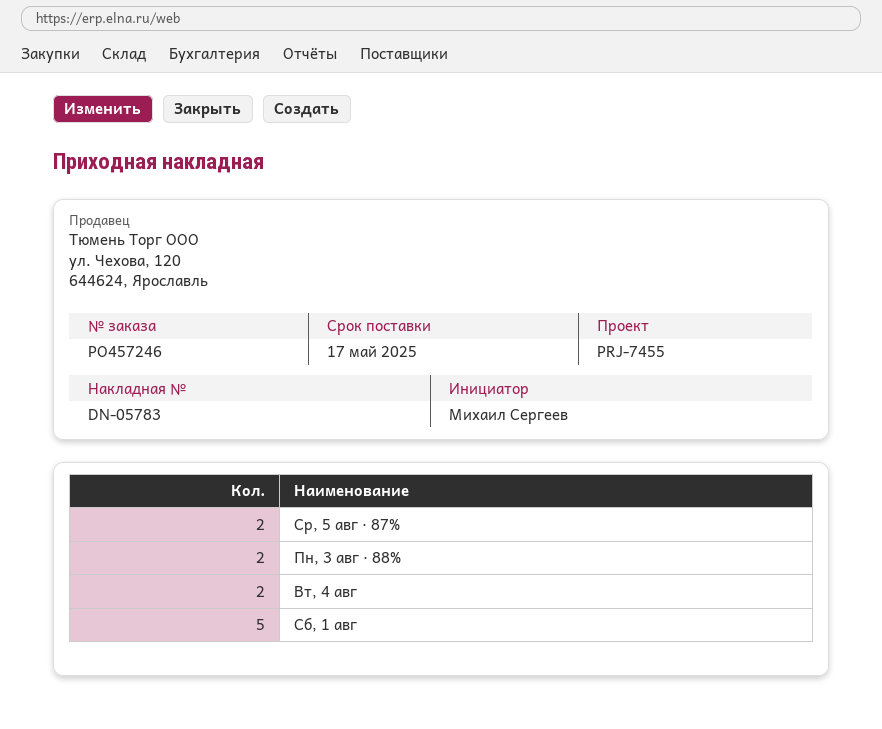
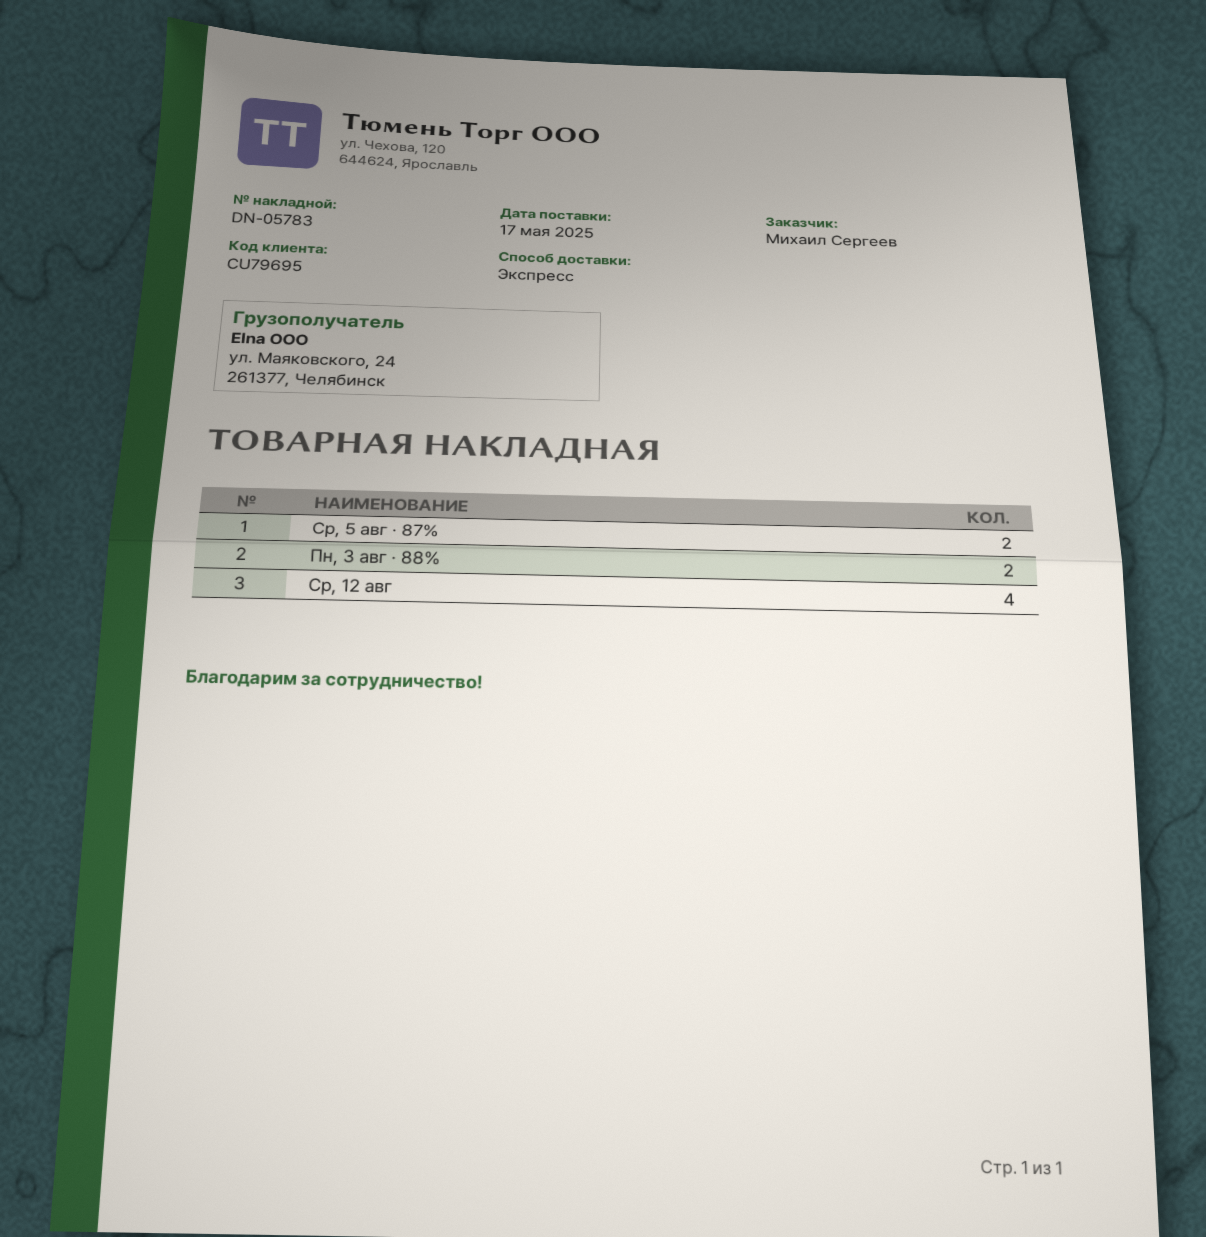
Вт, 4 авг: 2 -> none
Сб, 1 авг: 5 -> none
Ср, 12 авг: none -> 4

